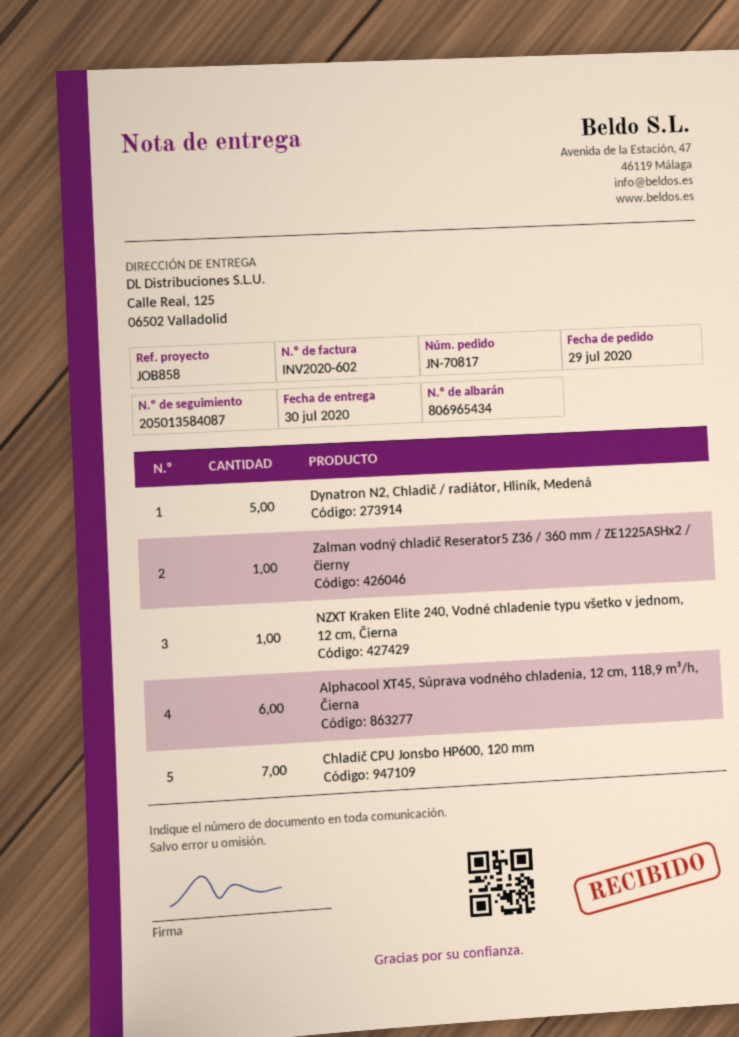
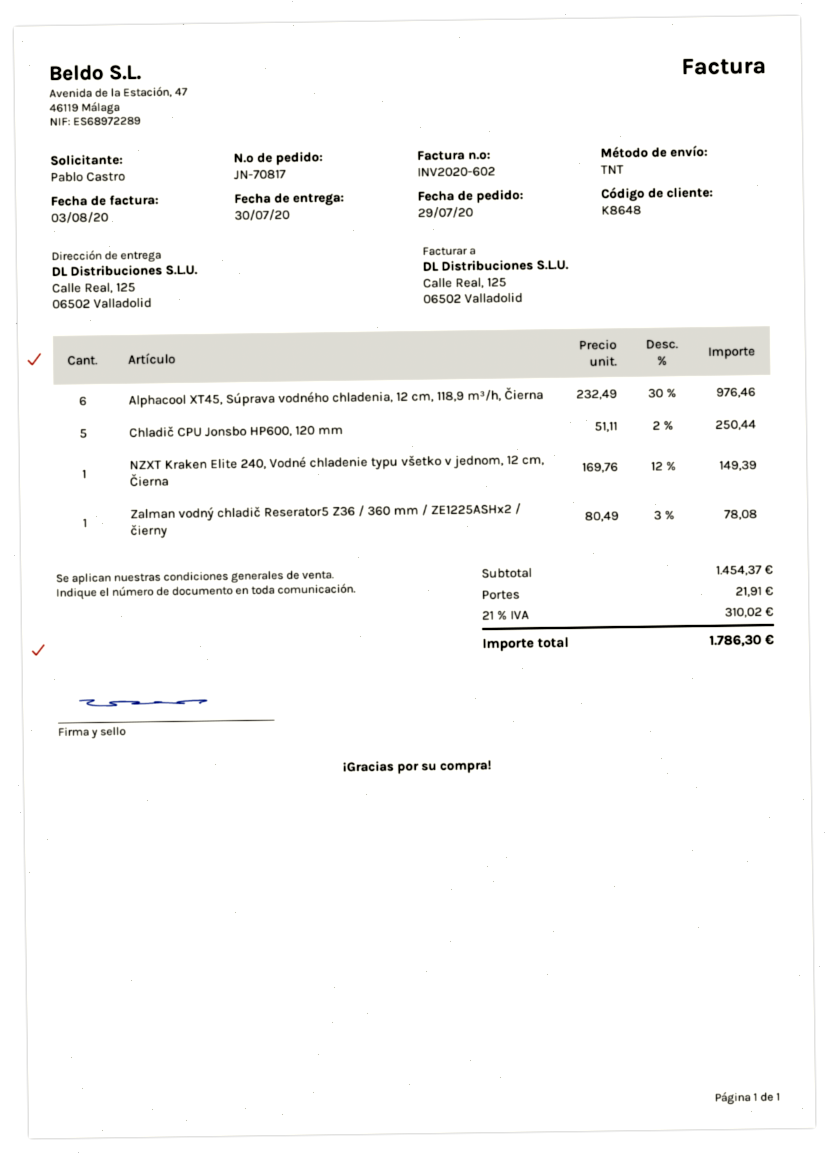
Dynatron N2, Chladič / radiátor, Hliník, Medená: 5 -> none
Chladič CPU Jonsbo HP600, 120 mm: 7 -> 5

